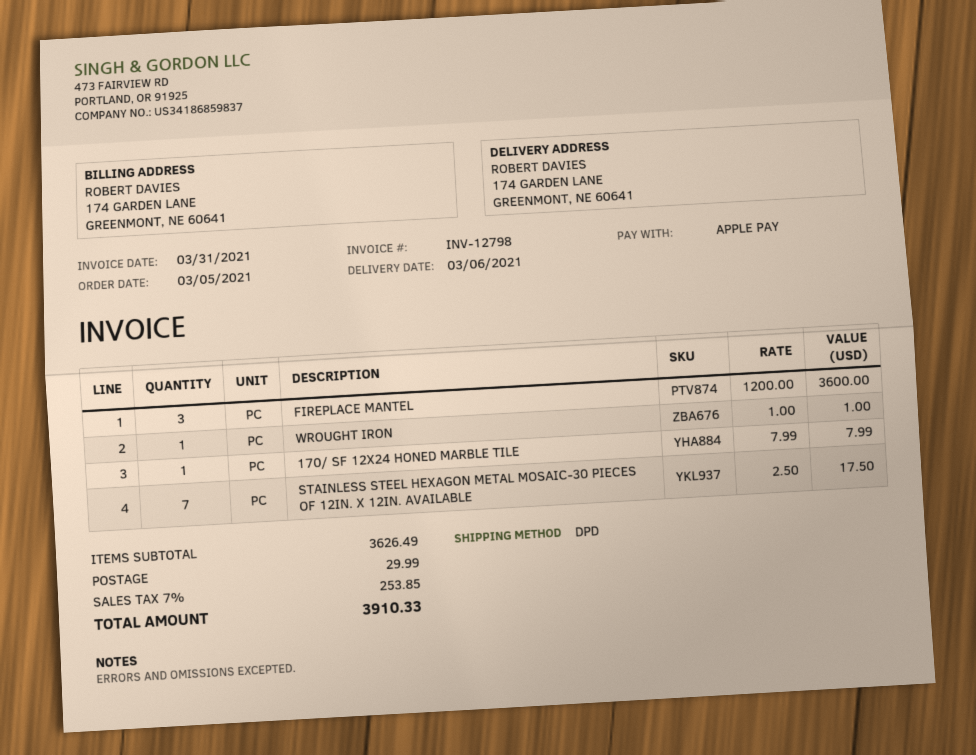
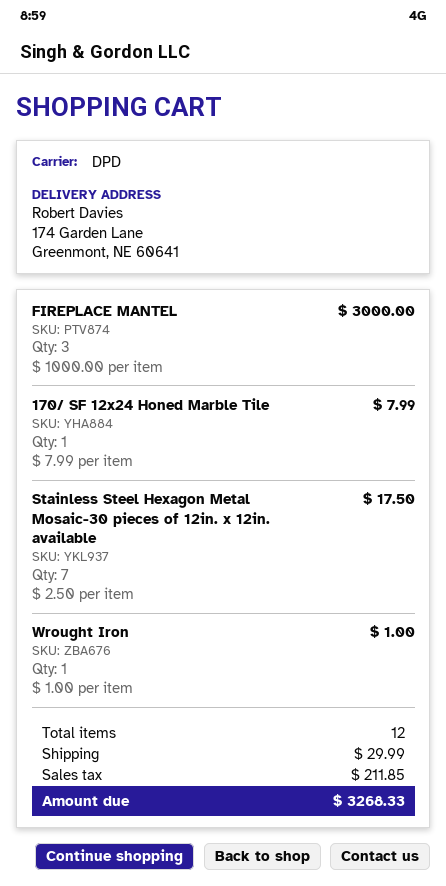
FIREPLACE MANTEL: 3 x 1200.00 = 3600.00 -> 3 x 1000.00 = 3000.00
tax: 253.85 -> 211.85
total: 3910.33 -> 3268.33

